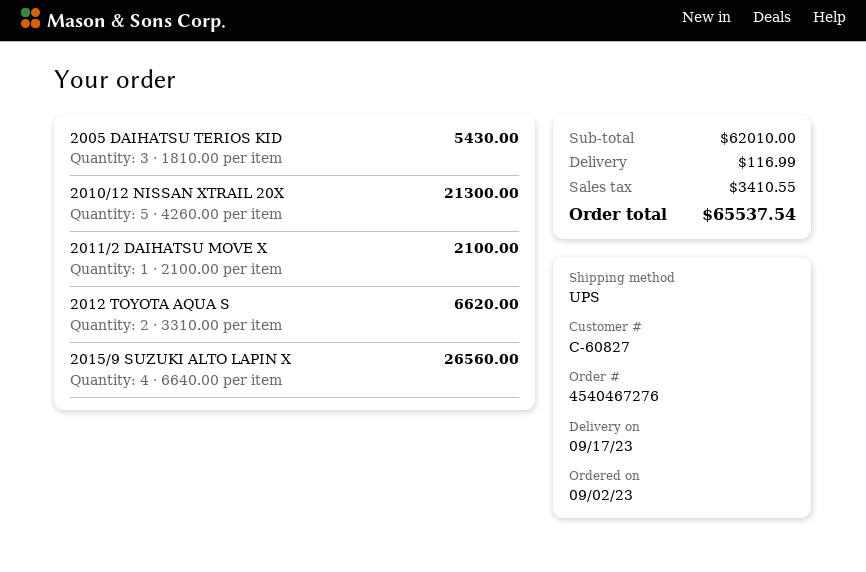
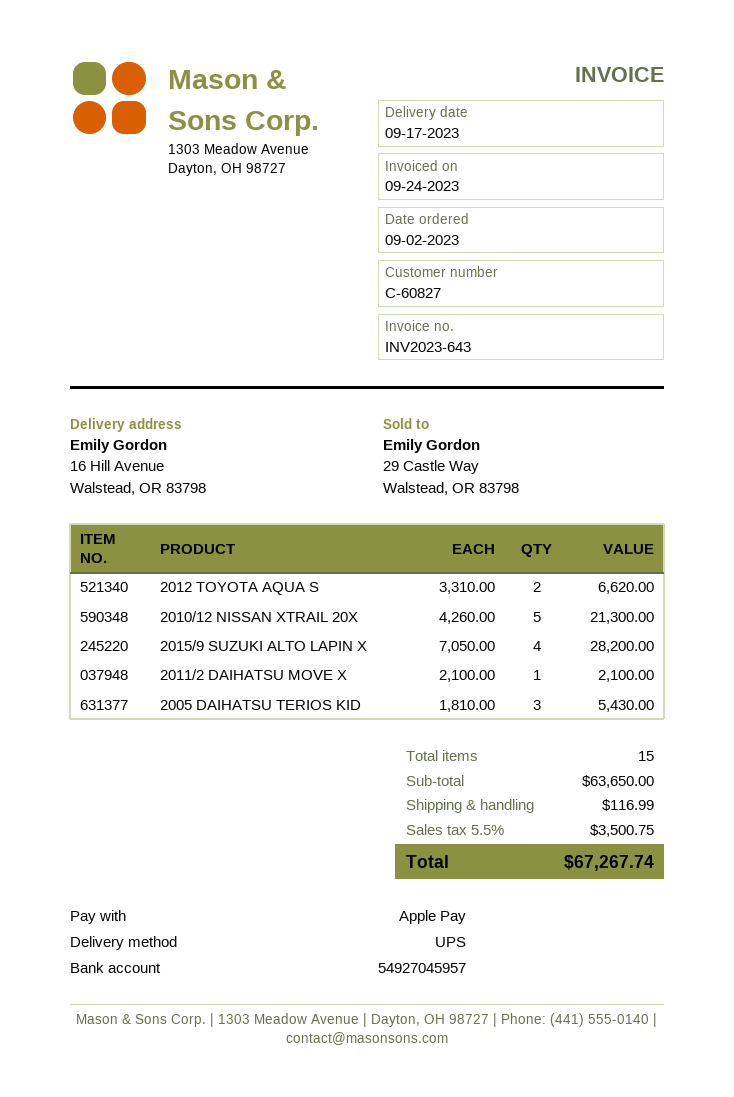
2015/9 SUZUKI ALTO LAPIN X: 4 x 6640.00 = 26560.00 -> 4 x 7050.00 = 28200.00
subtotal: 62010.00 -> 63650.00
tax: 3410.55 -> 3500.75
total: 65537.54 -> 67267.74

